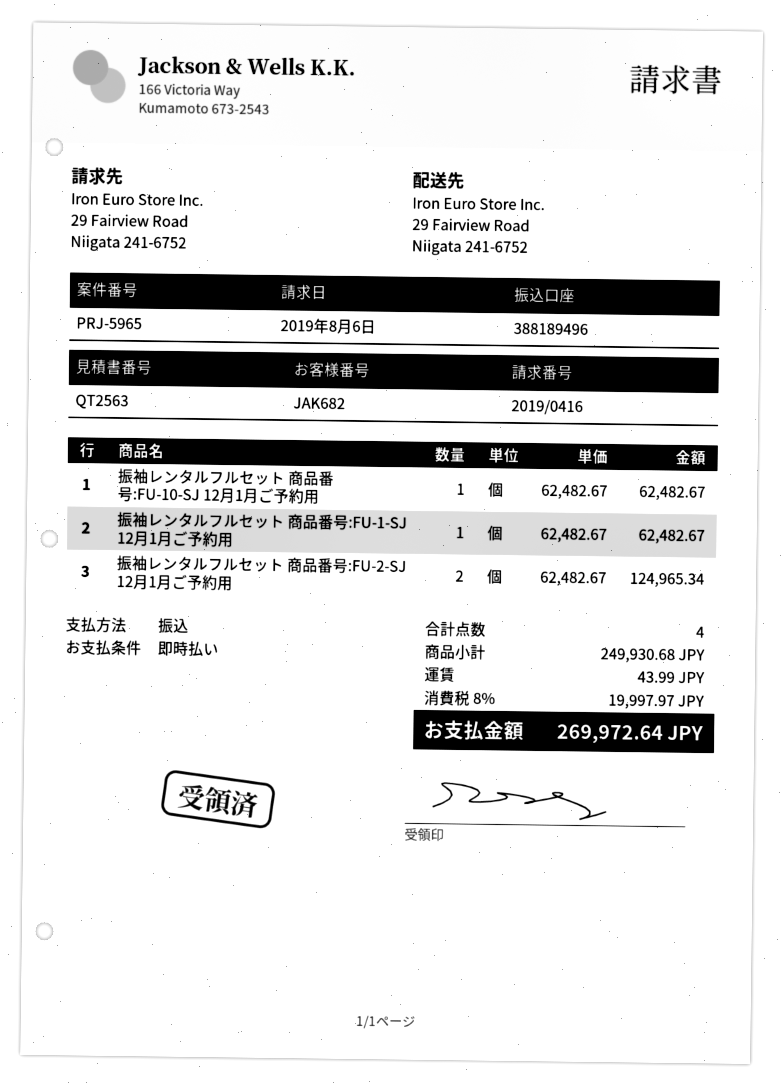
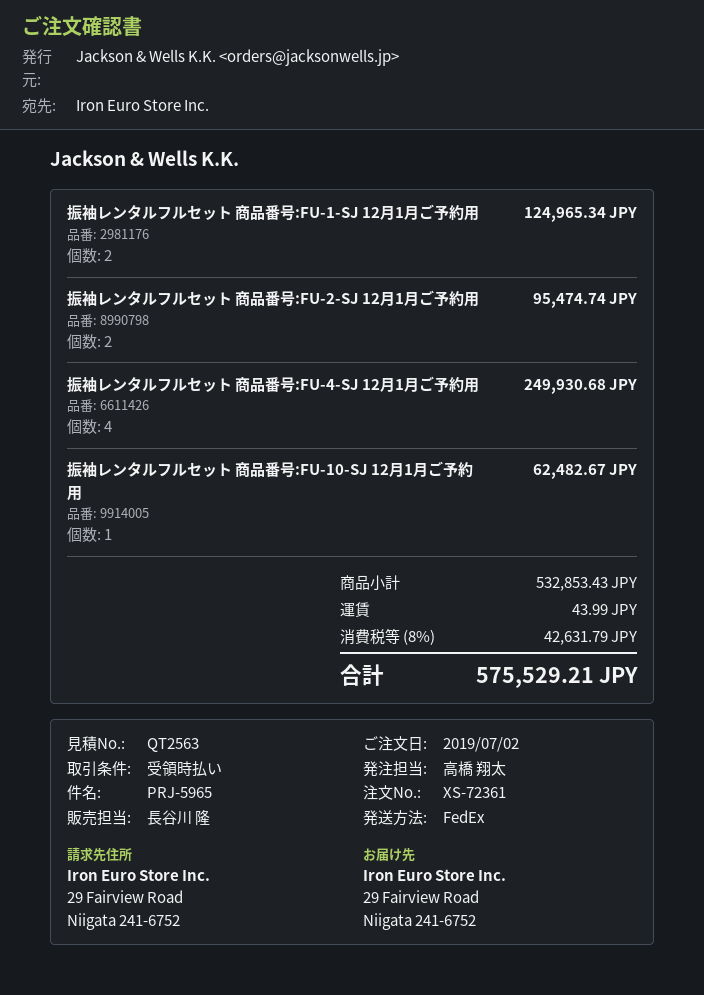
振袖レンタルフルセット 商品番号:FU-1-SJ 12月1月ご予約用: 1 for 62482.67 -> 2 for 124965.34
振袖レンタルフルセット 商品番号:FU-2-SJ 12月1月ご予約用: 2 for 124965.34 -> 2 for 95474.74
振袖レンタルフルセット 商品番号:FU-4-SJ 12月1月ご予約用: none -> 4 for 249930.68
subtotal: 249930.68 -> 532853.43
tax: 8% = 19997.97 -> 8% = 42631.79
total: 269972.64 -> 575529.21

